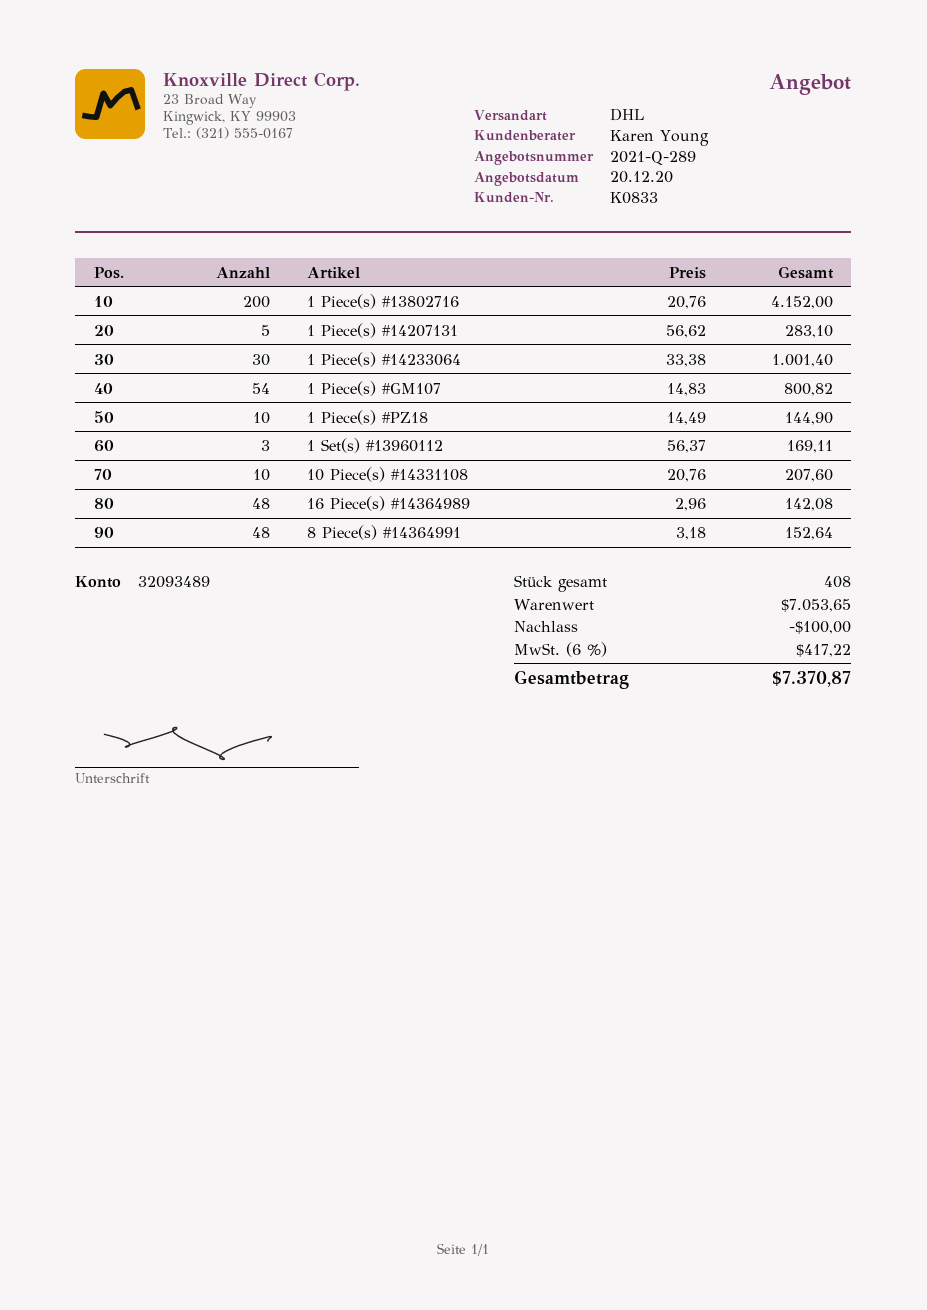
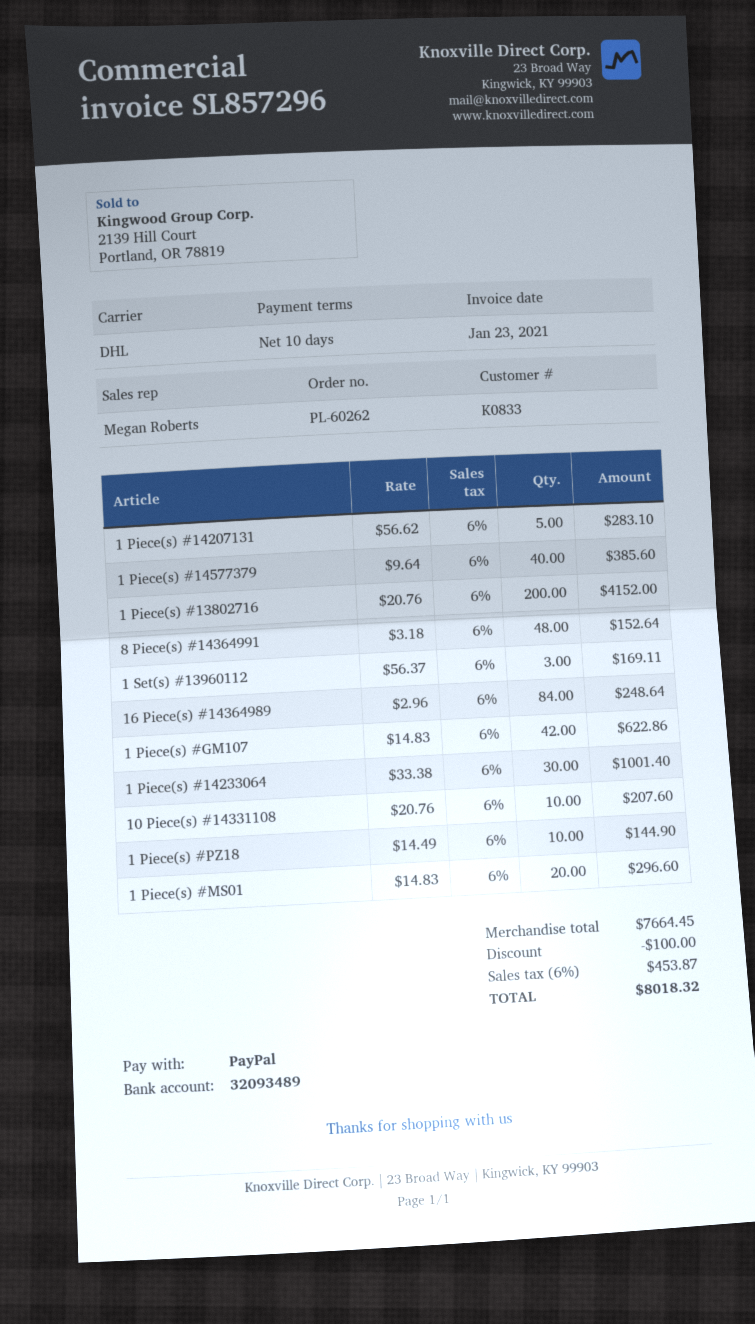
sales rep: Karen Young -> Megan Roberts
1 Piece(s) #GM107: 54 x 14.83 = 800.82 -> 42 x 14.83 = 622.86
16 Piece(s) #14364989: 48 x 2.96 = 142.08 -> 84 x 2.96 = 248.64
1 Piece(s) #14577379: none -> 40 x 9.64 = 385.60
1 Piece(s) #MS01: none -> 20 x 14.83 = 296.60
subtotal: 7053.65 -> 7664.45
tax: 6% = 417.22 -> 6% = 453.87
total: 7370.87 -> 8018.32

